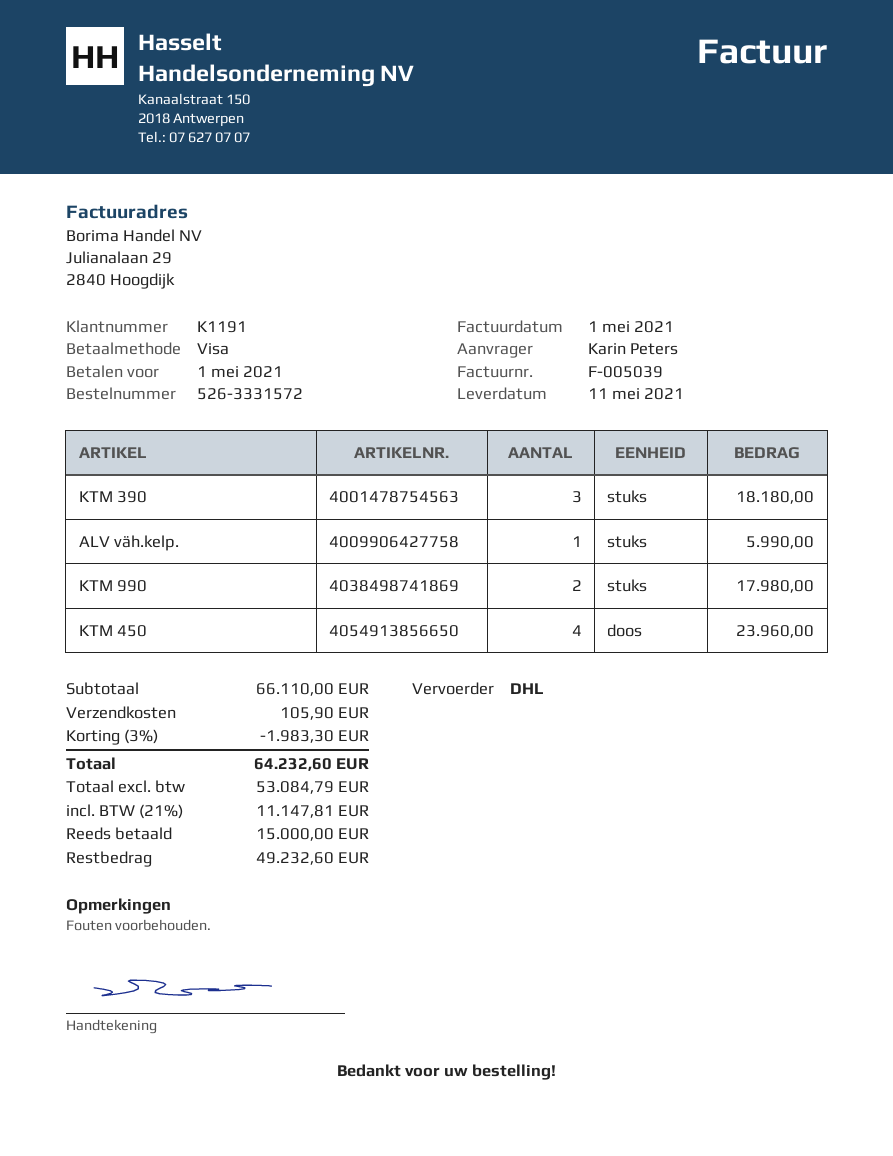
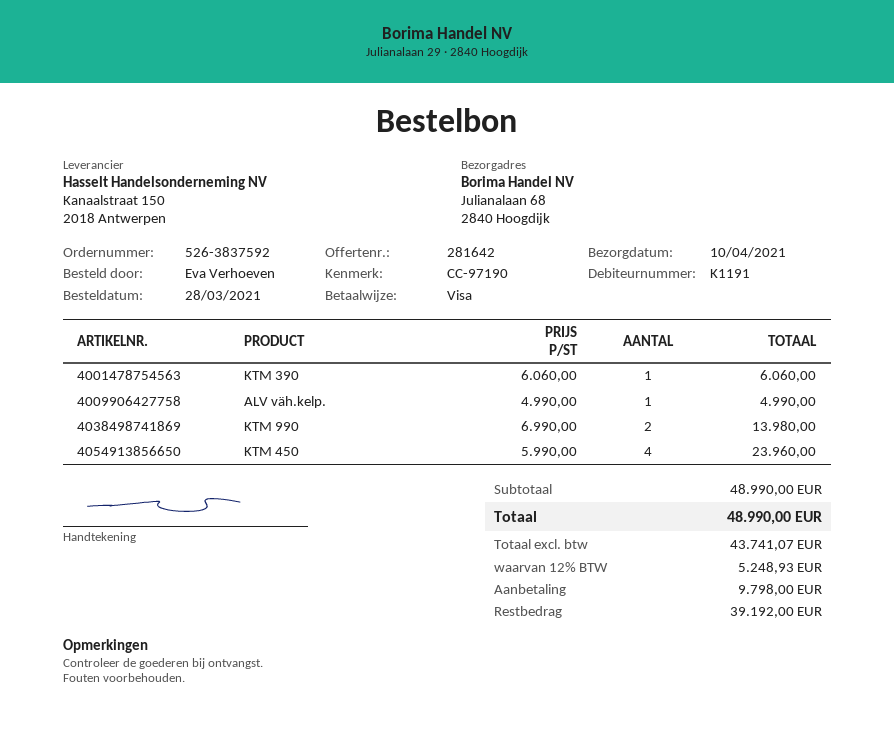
order number: 526-3331572 -> 526-3837592
delivery date: 2021-05-11 -> 2021-04-10
ordered by: Karin Peters -> Eva Verhoeven
KTM 390: 3 for 18180.00 -> 1 for 6060.00
ALV väh.kelp.: 1 for 5990.00 -> 1 for 4990.00
KTM 990: 2 for 17980.00 -> 2 for 13980.00
subtotal: 66110.00 -> 48990.00
discount: 3% = 1983.30 -> none
shipping: 105.90 -> none
net: 53084.79 -> 43741.07
tax: 21% = 11147.81 -> 12% = 5248.93
total: 64232.60 -> 48990.00
deposit: 15000.00 -> 9798.00
balance: 49232.60 -> 39192.00

